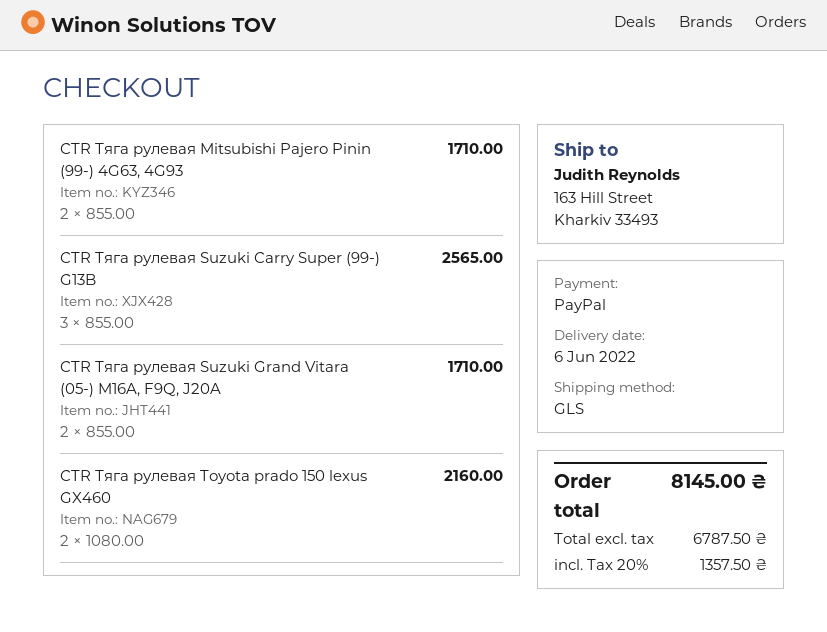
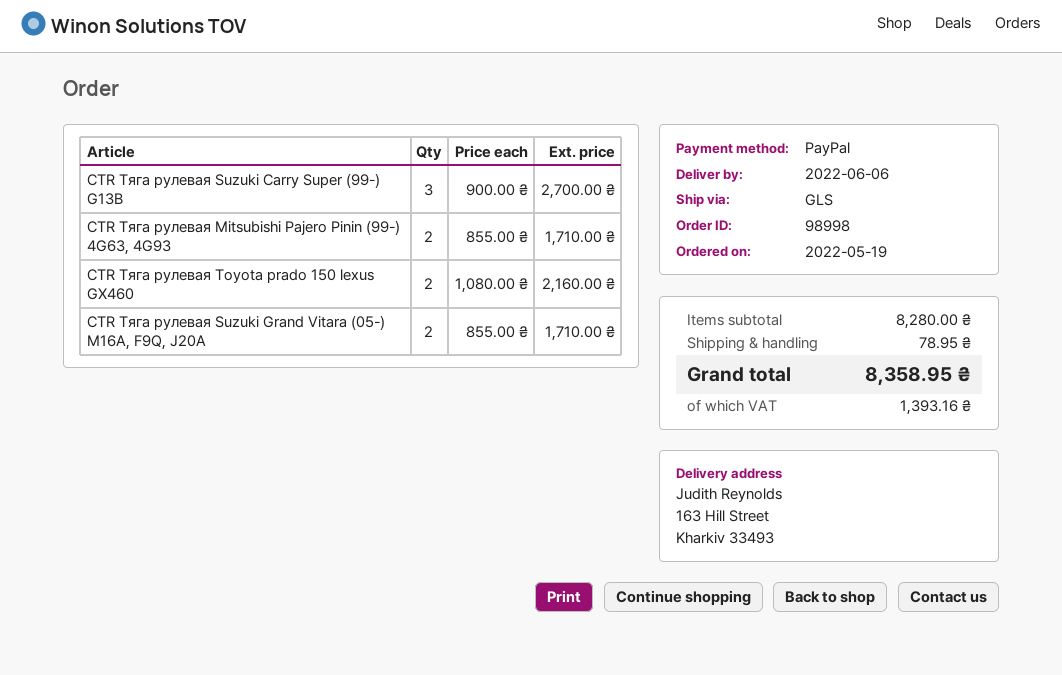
CTR Тяга рулевая Suzuki Carry Super (99-) G13B: 3 x 855.00 = 2565.00 -> 3 x 900.00 = 2700.00
shipping: none -> 78.95
tax: 1357.50 -> 1393.16
total: 8145.00 -> 8358.95

